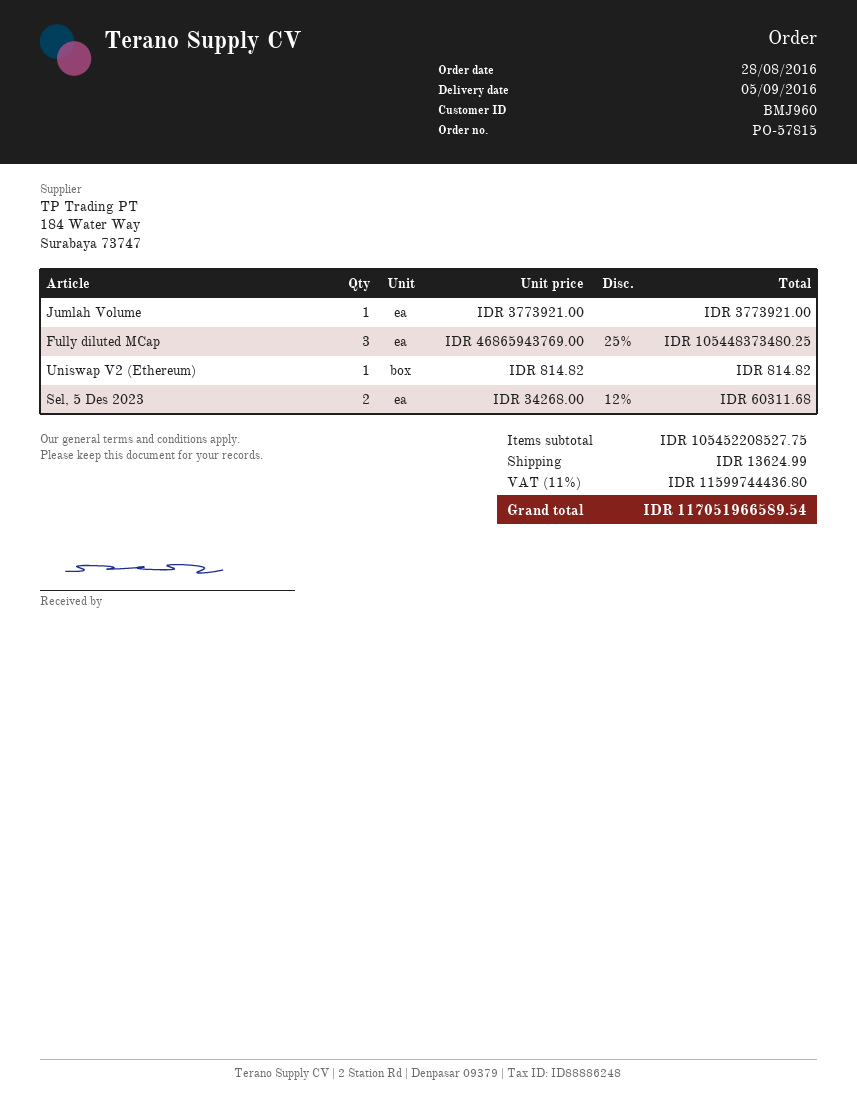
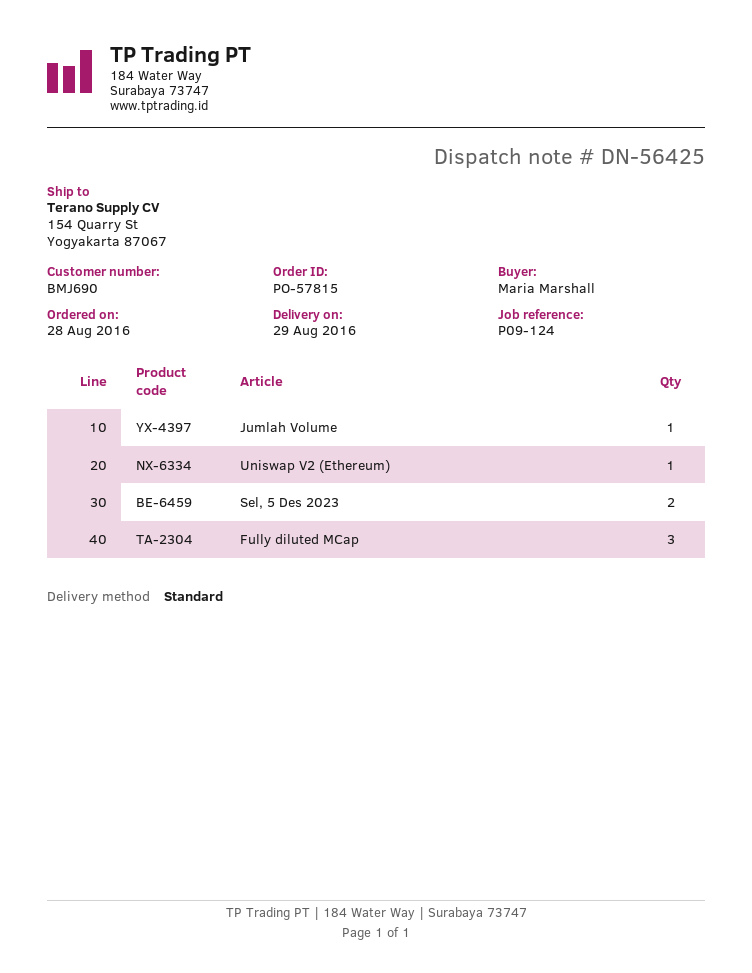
delivery date: 2016-09-05 -> 2016-08-29
customer number: BMJ960 -> BMJ690

